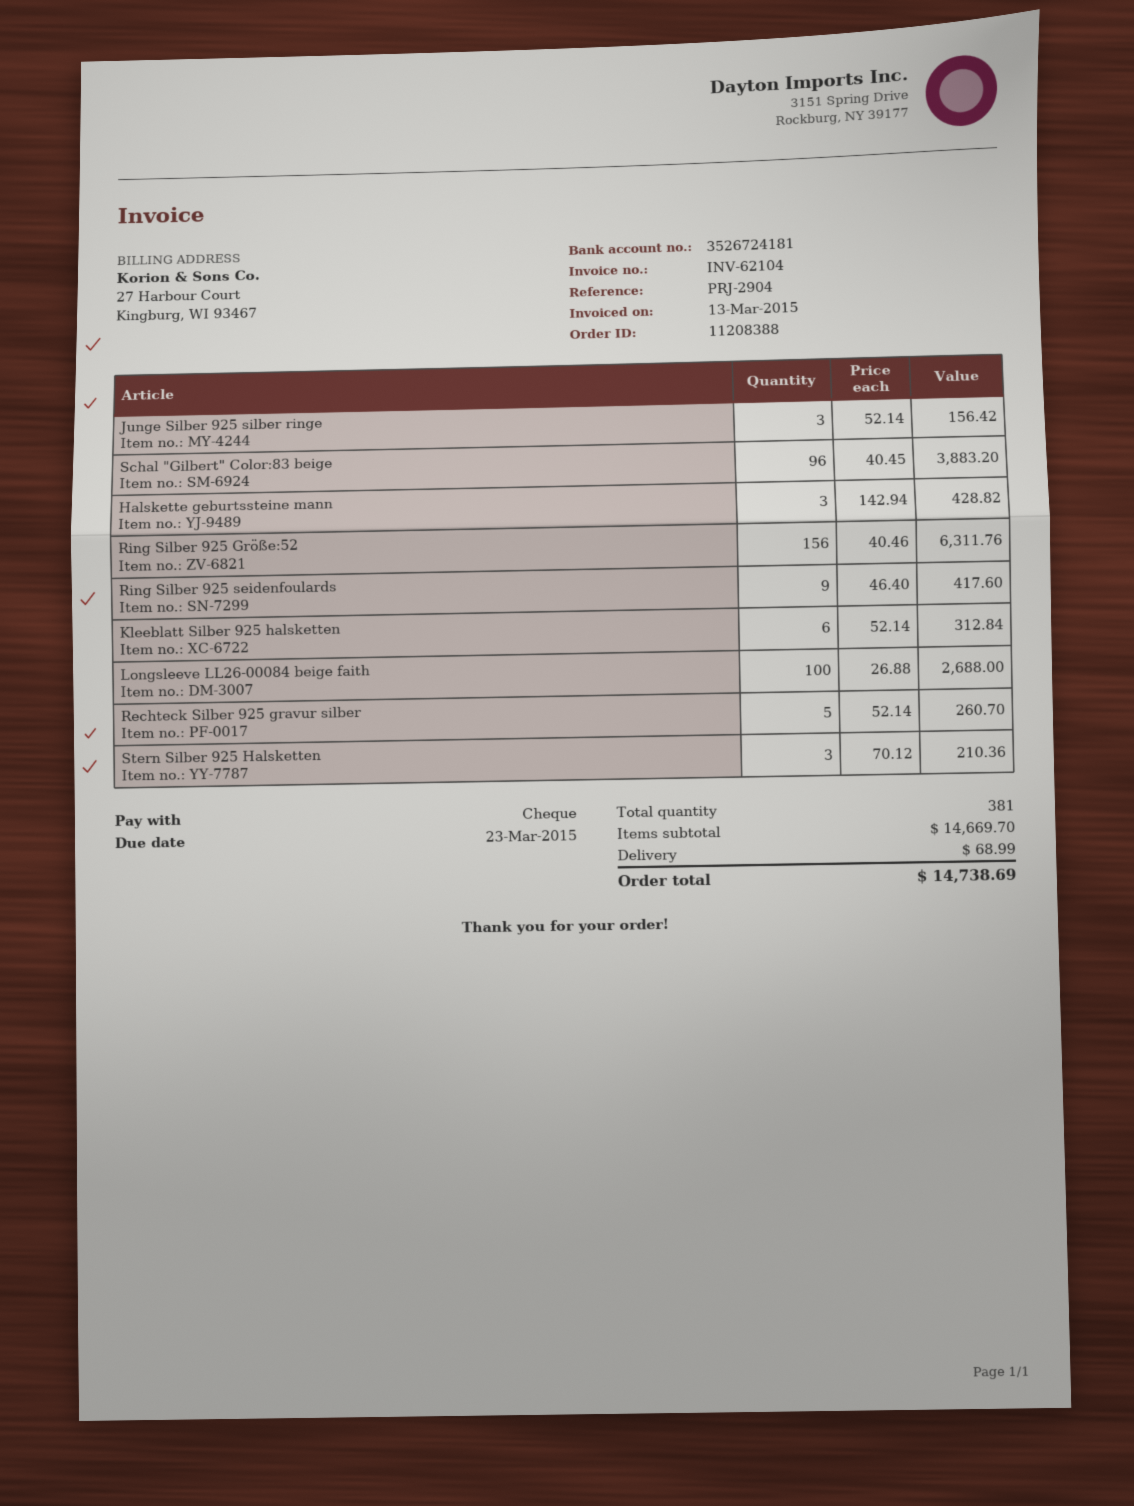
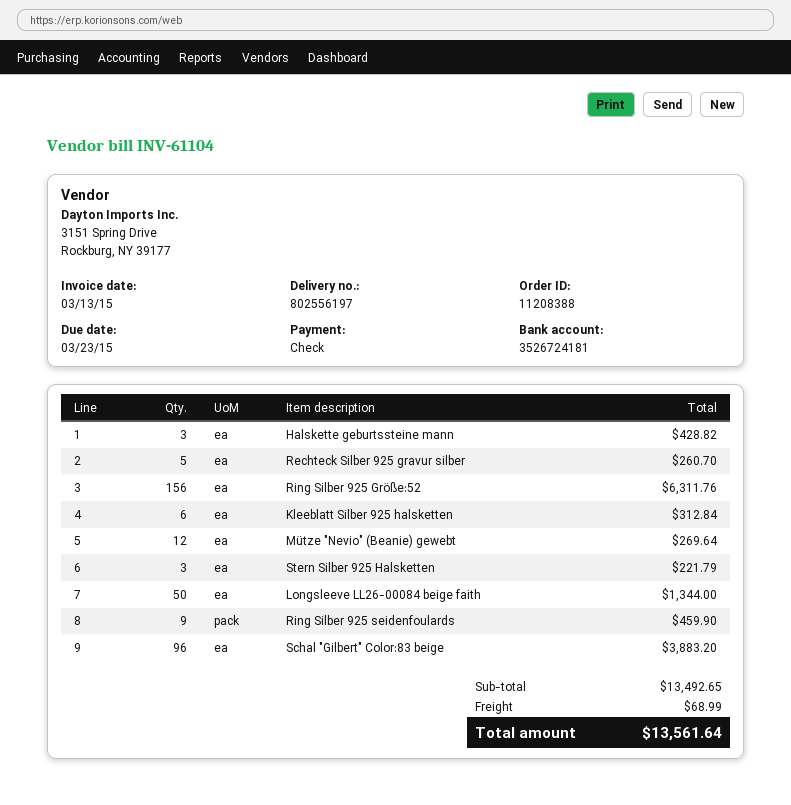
invoice number: INV-62104 -> INV-61104
Junge Silber 925 silber ringe: 3 for 156.42 -> none
Ring Silber 925 seidenfoulards: 9 for 417.60 -> 9 for 459.90
Longsleeve LL26-00084 beige faith: 100 for 2688.00 -> 50 for 1344.00
Stern Silber 925 Halsketten: 3 for 210.36 -> 3 for 221.79
Mütze "Nevio" (Beanie) gewebt: none -> 12 for 269.64
subtotal: 14669.70 -> 13492.65
total: 14738.69 -> 13561.64

